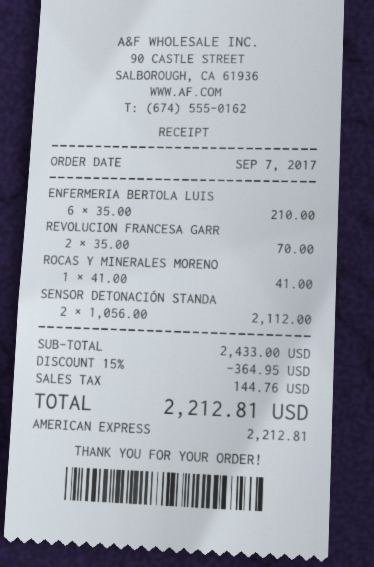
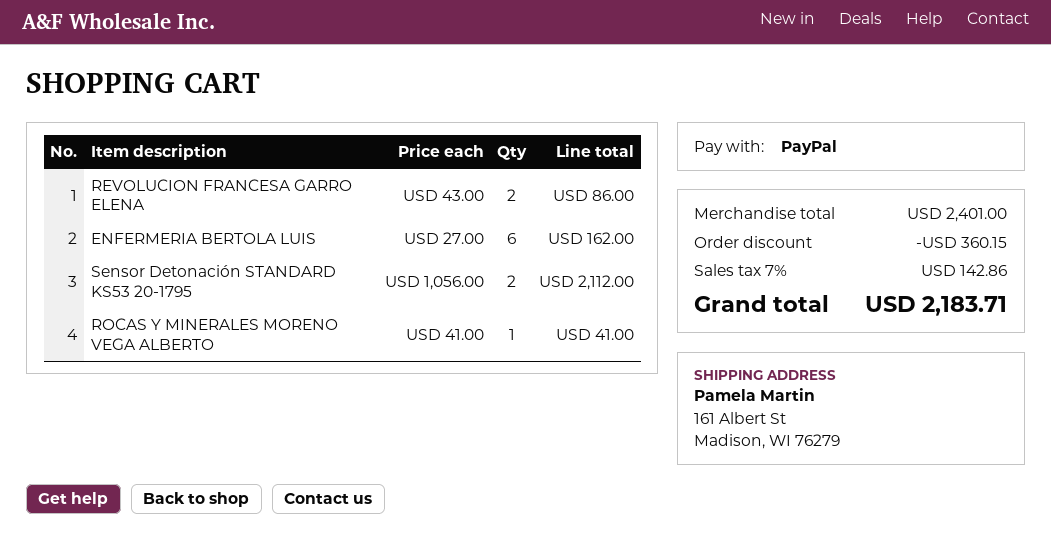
payment method: American Express -> PayPal
ENFERMERIA BERTOLA LUIS: 6 x 35.00 = 210.00 -> 6 x 27.00 = 162.00
REVOLUCION FRANCESA GARR: 2 x 35.00 = 70.00 -> 2 x 43.00 = 86.00
subtotal: 2433.00 -> 2401.00
discount: 364.95 -> 360.15
tax: 144.76 -> 142.86
total: 2212.81 -> 2183.71

